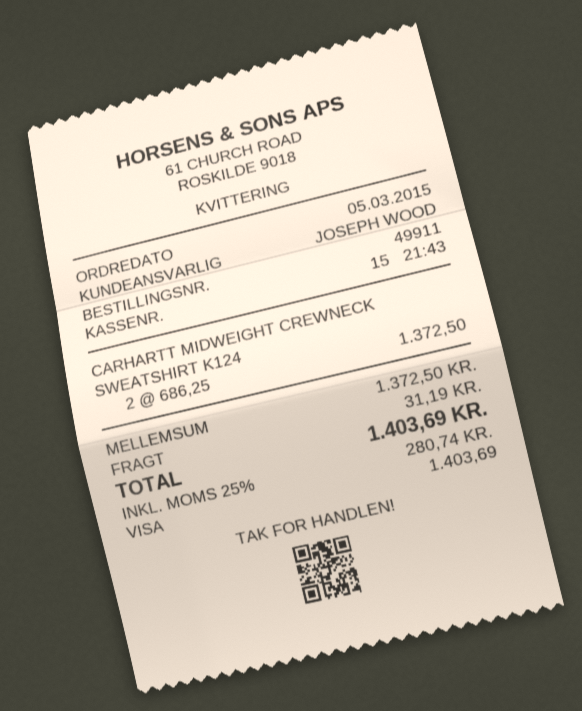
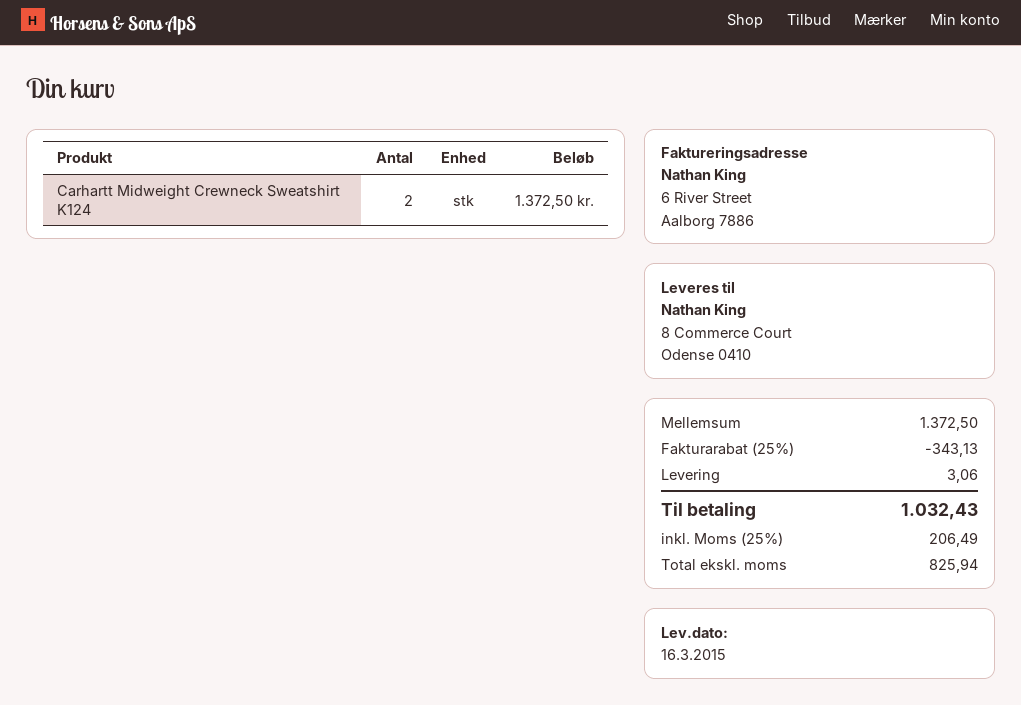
discount: none -> 25% = 343.13
shipping: 31.19 -> 3.06
tax: 25% = 280.74 -> 25% = 206.49
total: 1403.69 -> 1032.43

